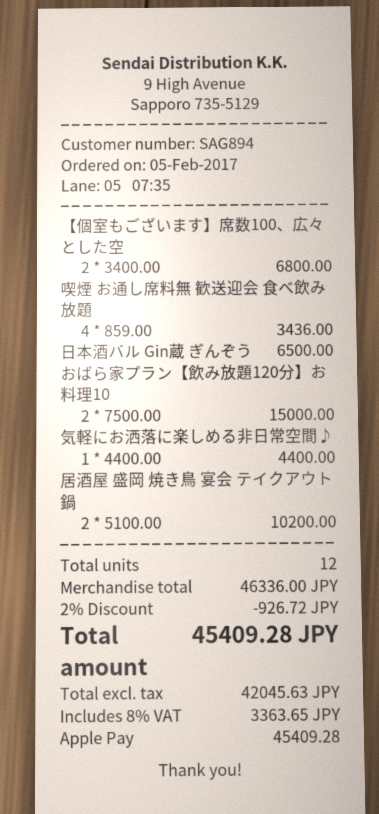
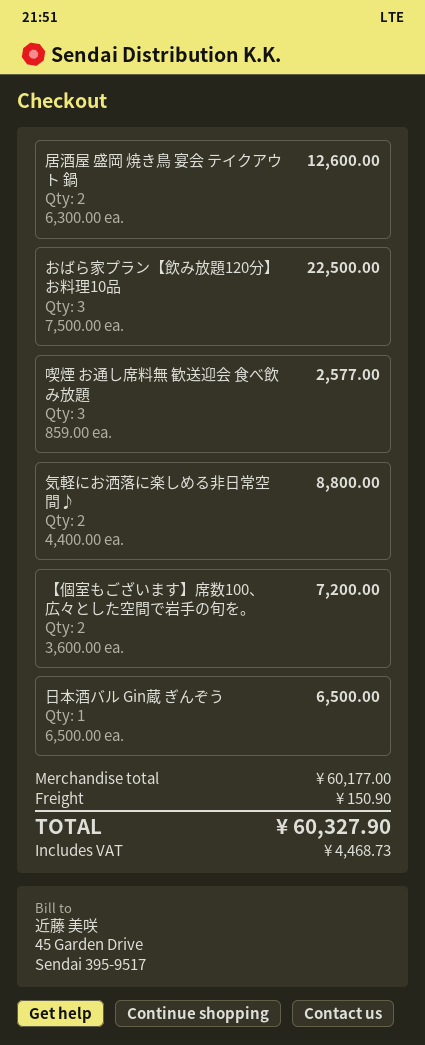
【個室もございます】席数100、広々とした空: 2 x 3400.00 = 6800.00 -> 2 x 3600.00 = 7200.00
喫煙 お通し席料無 歓送迎会 食べ飲み放題: 4 x 859.00 = 3436.00 -> 3 x 859.00 = 2577.00
おばら家プラン【飲み放題120分】お料理10: 2 x 7500.00 = 15000.00 -> 3 x 7500.00 = 22500.00
気軽にお洒落に楽しめる非日常空間♪: 1 x 4400.00 = 4400.00 -> 2 x 4400.00 = 8800.00
居酒屋 盛岡 焼き鳥 宴会 テイクアウト 鍋: 2 x 5100.00 = 10200.00 -> 2 x 6300.00 = 12600.00
subtotal: 46336.00 -> 60177.00
discount: 2% = 926.72 -> none
shipping: none -> 150.90
tax: 3363.65 -> 4468.73
total: 45409.28 -> 60327.90

